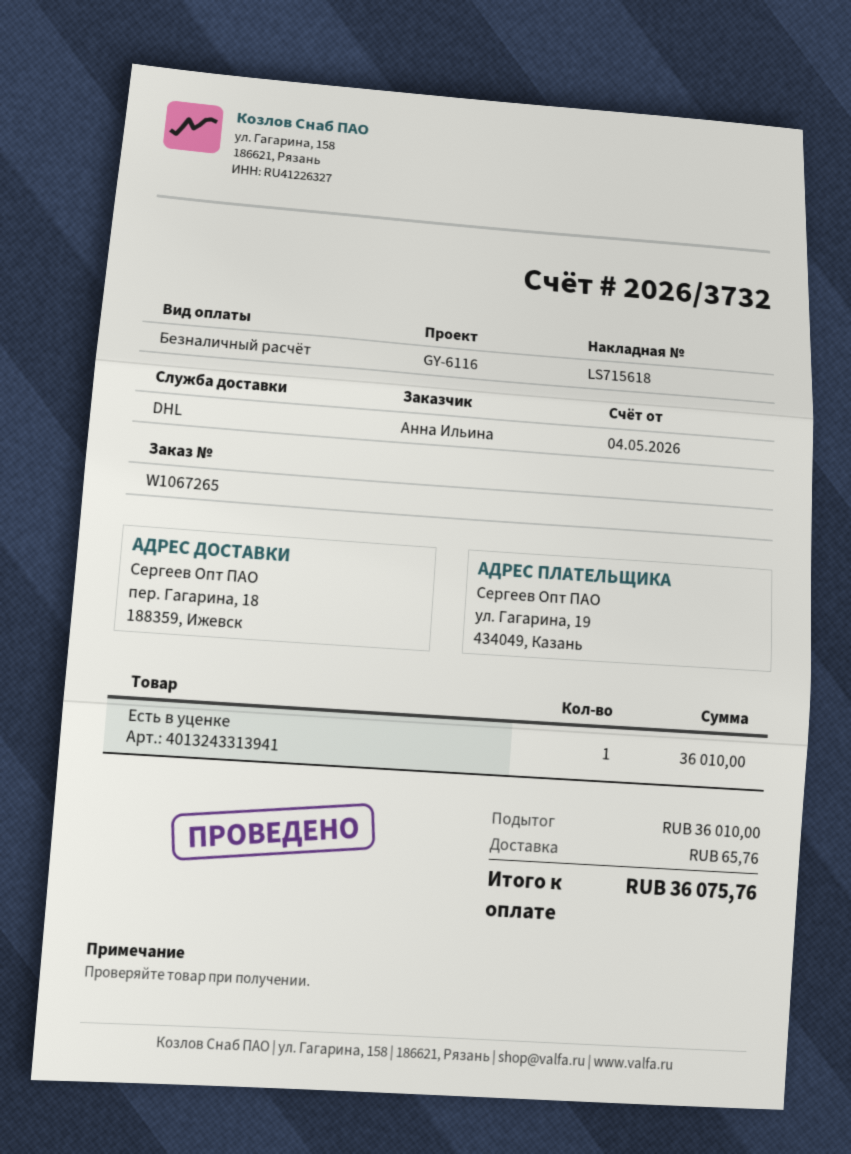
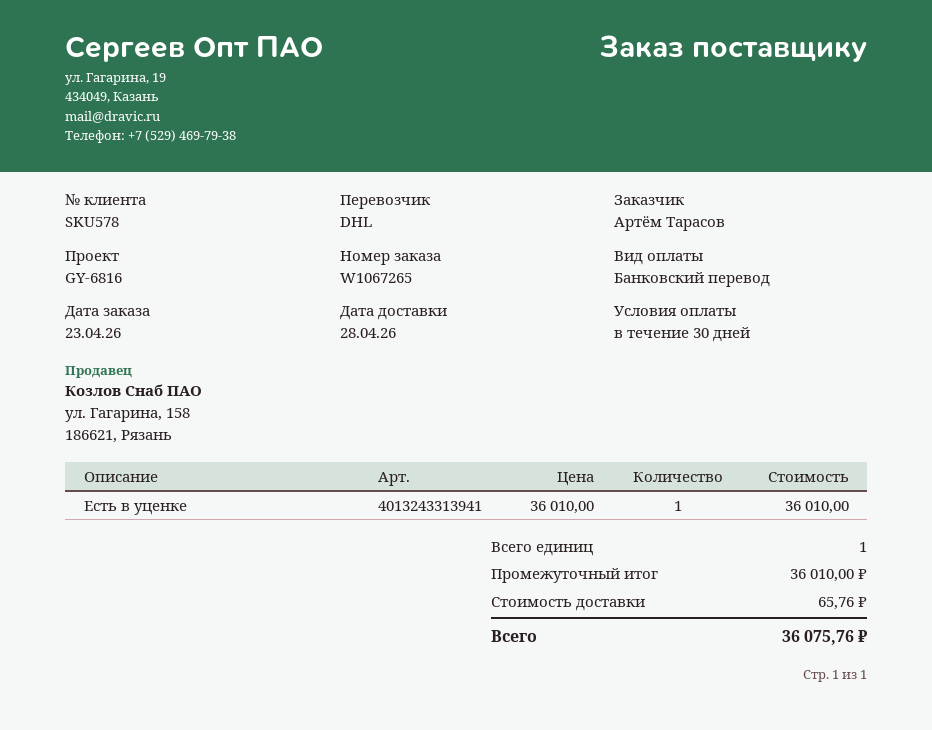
reference: GY-6116 -> GY-6816
ordered by: Анна Ильина -> Артём Тарасов

